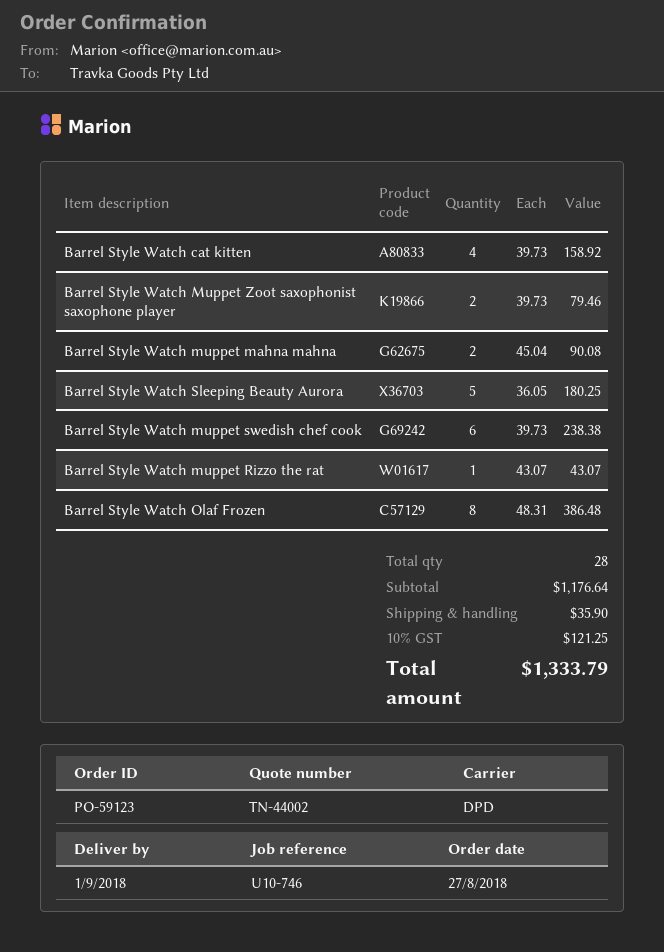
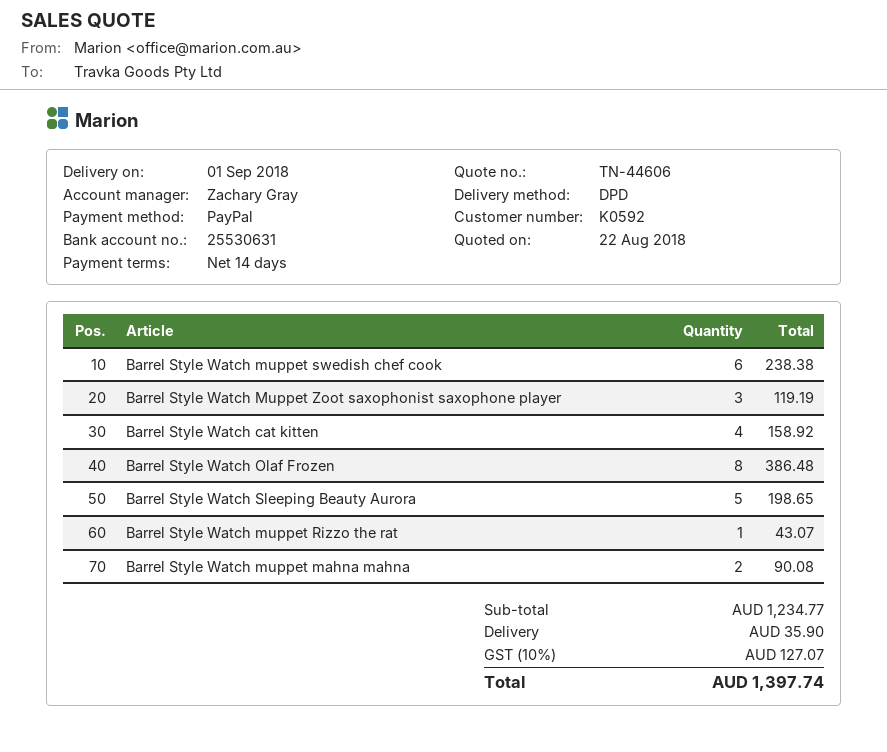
quote number: TN-44002 -> TN-44606
Barrel Style Watch Muppet Zoot saxophonist saxophone player: 2 for 79.46 -> 3 for 119.19
Barrel Style Watch Sleeping Beauty Aurora: 5 for 180.25 -> 5 for 198.65
subtotal: 1176.64 -> 1234.77
tax: 10% = 121.25 -> 10% = 127.07
total: 1333.79 -> 1397.74

